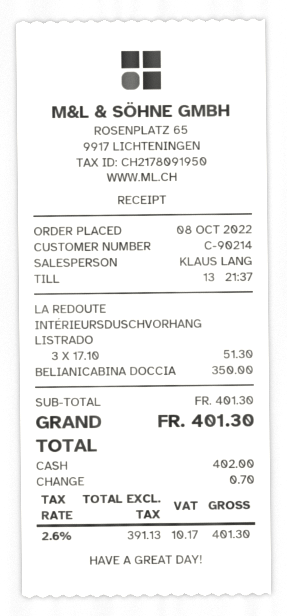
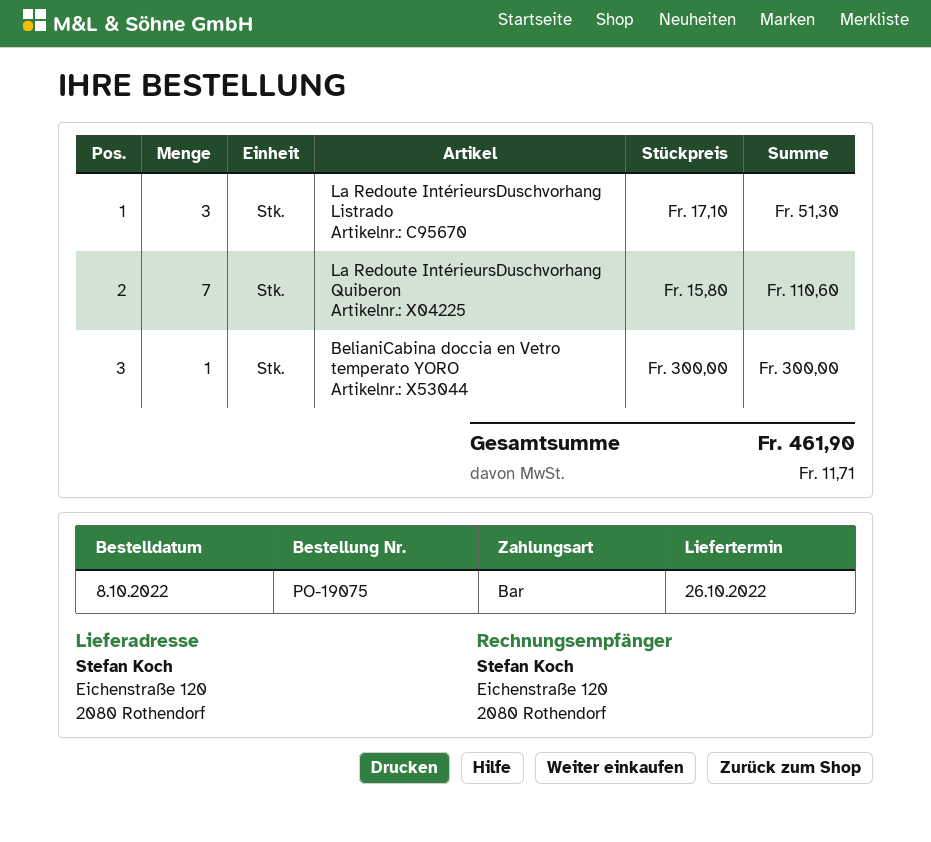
BELIANICABINA DOCCIA: 1 x 350.00 = 350.00 -> 1 x 300.00 = 300.00
La Redoute IntérieursDuschvorhang Quiberon: none -> 7 x 15.80 = 110.60
tax: 10.17 -> 11.71
total: 401.30 -> 461.90

